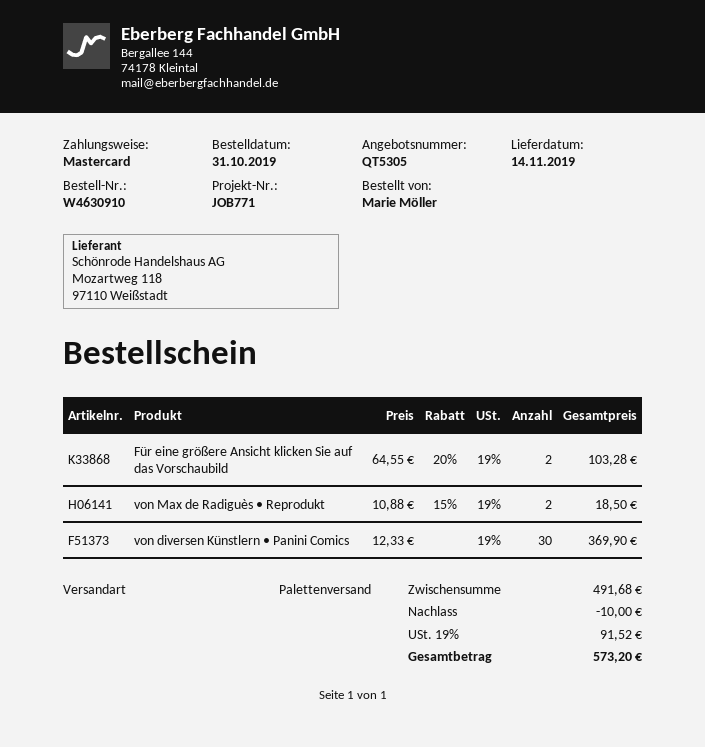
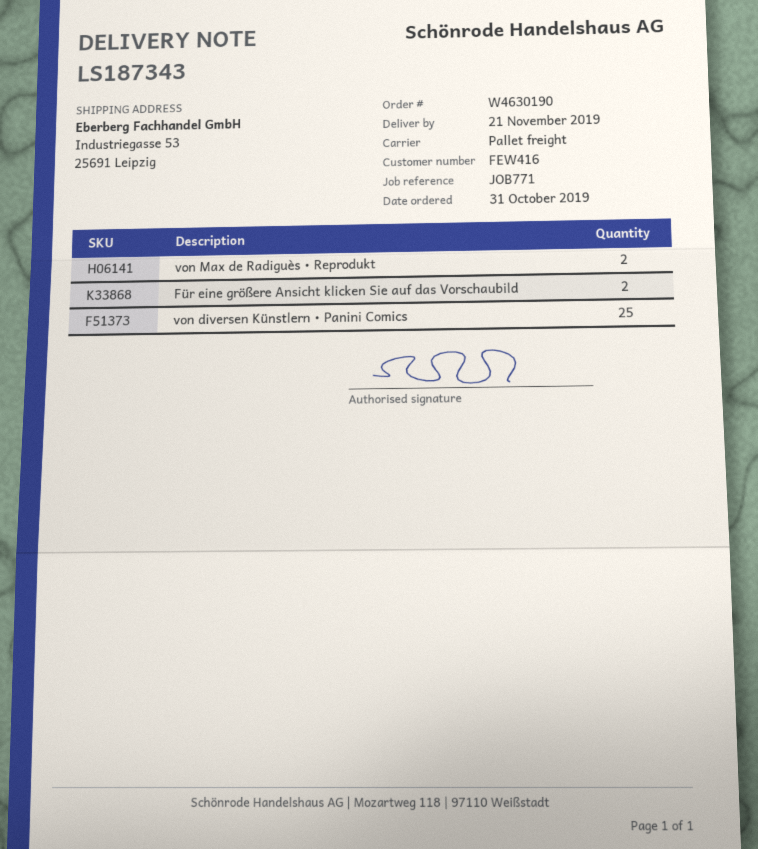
order number: W4630910 -> W4630190
delivery date: 2019-11-14 -> 2019-11-21
von diversen Künstlern • Panini Comics: 30 -> 25

